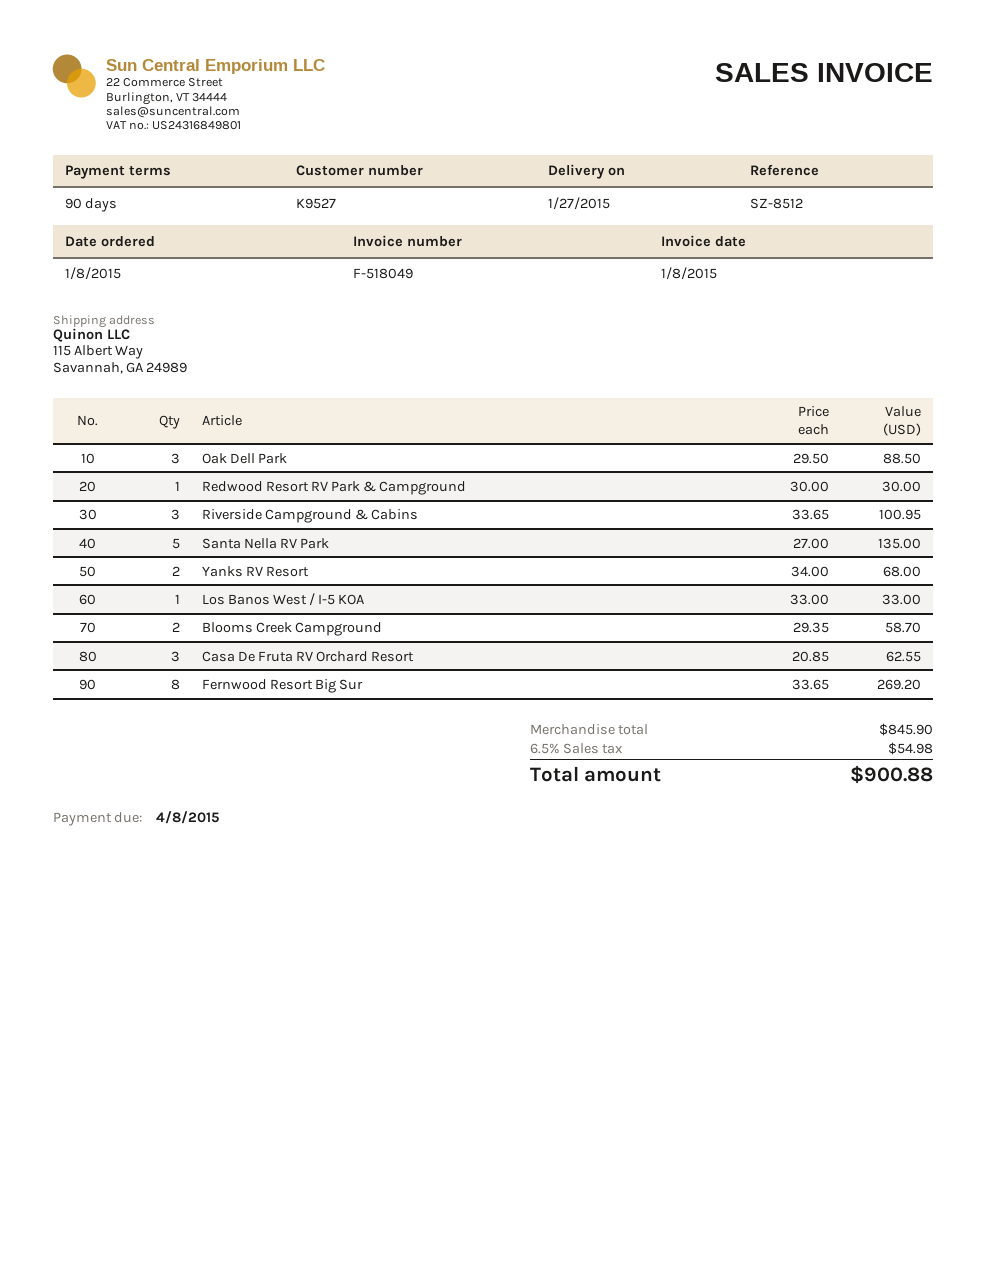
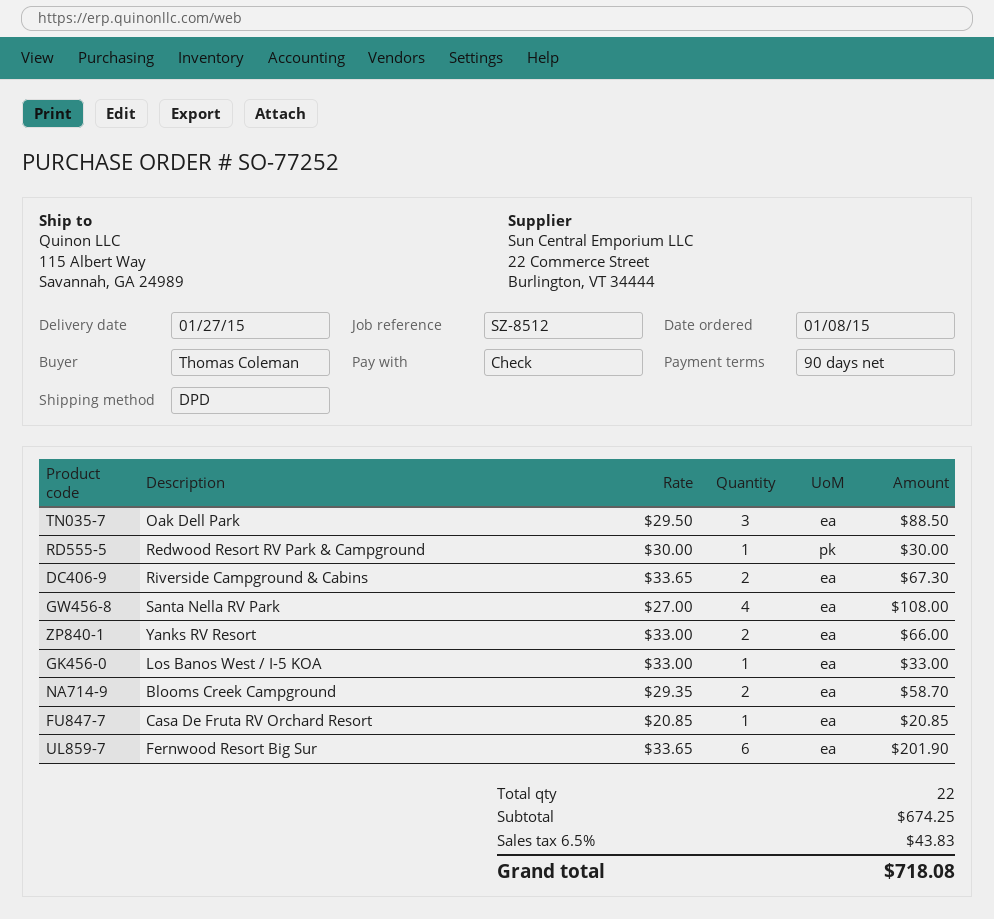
Riverside Campground & Cabins: 3 x 33.65 = 100.95 -> 2 x 33.65 = 67.30
Santa Nella RV Park: 5 x 27.00 = 135.00 -> 4 x 27.00 = 108.00
Yanks RV Resort: 2 x 34.00 = 68.00 -> 2 x 33.00 = 66.00
Casa De Fruta RV Orchard Resort: 3 x 20.85 = 62.55 -> 1 x 20.85 = 20.85
Fernwood Resort Big Sur: 8 x 33.65 = 269.20 -> 6 x 33.65 = 201.90
subtotal: 845.90 -> 674.25
tax: 6.5% = 54.98 -> 6.5% = 43.83
total: 900.88 -> 718.08

